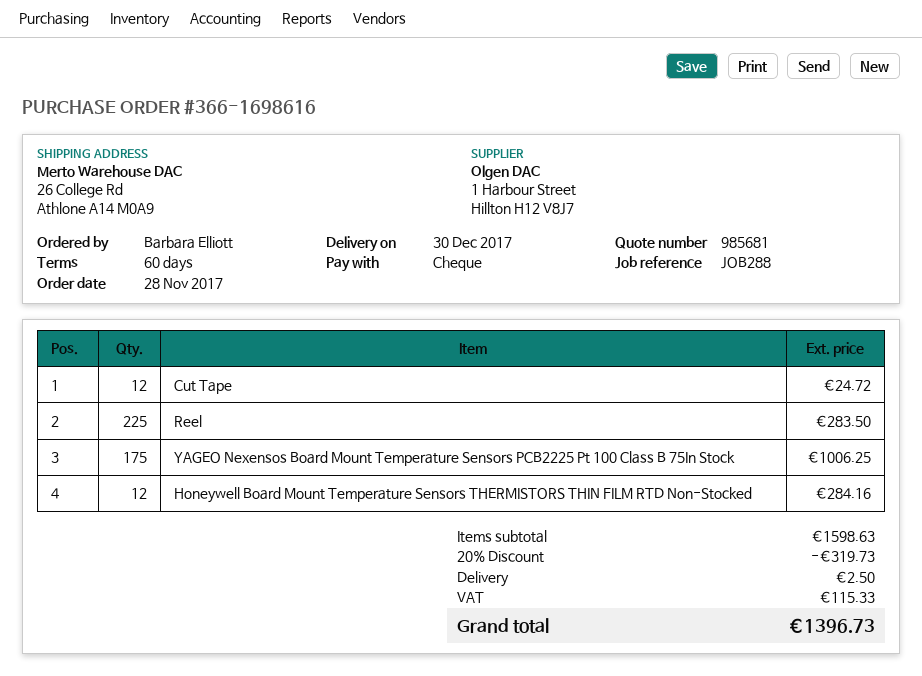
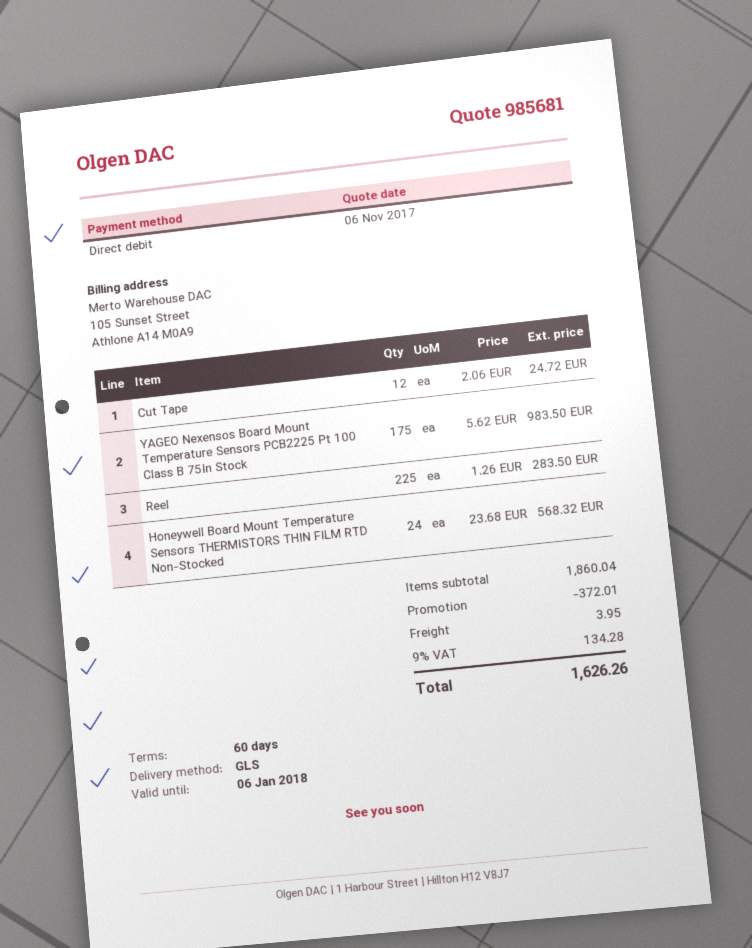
payment method: cheque -> direct debit
YAGEO Nexensos Board Mount Temperature Sensors PCB2225 Pt 100 Class B 75In Stock: 175 for 1006.25 -> 175 for 983.50
Honeywell Board Mount Temperature Sensors THERMISTORS THIN FILM RTD Non-Stocked: 12 for 284.16 -> 24 for 568.32
subtotal: 1598.63 -> 1860.04
discount: 319.73 -> 372.01
shipping: 2.50 -> 3.95
tax: 115.33 -> 134.28
total: 1396.73 -> 1626.26

